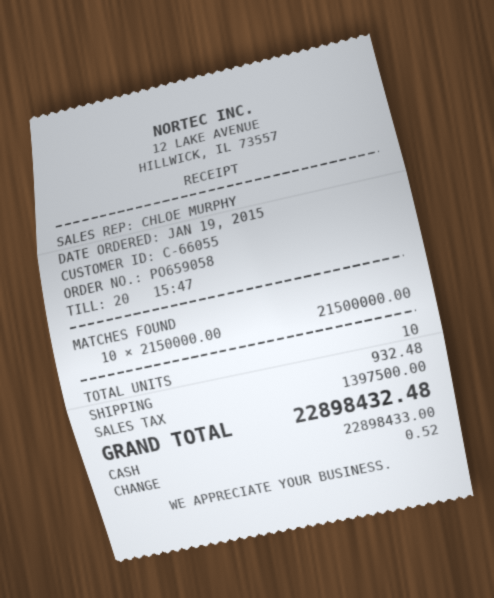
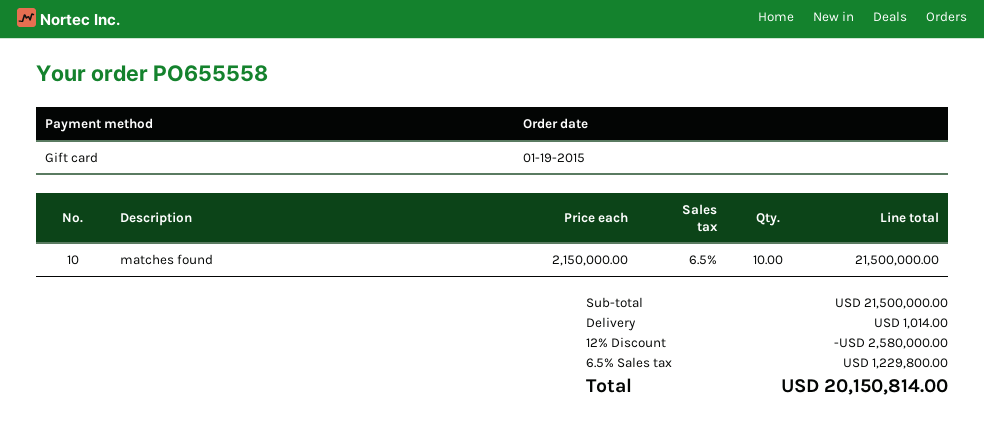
order number: PO659058 -> PO655558
payment method: cash -> gift card
discount: none -> 12% = 2580000.00
shipping: 932.48 -> 1014.00
tax: 1397500.00 -> 1229800.00
total: 22898432.48 -> 20150814.00

